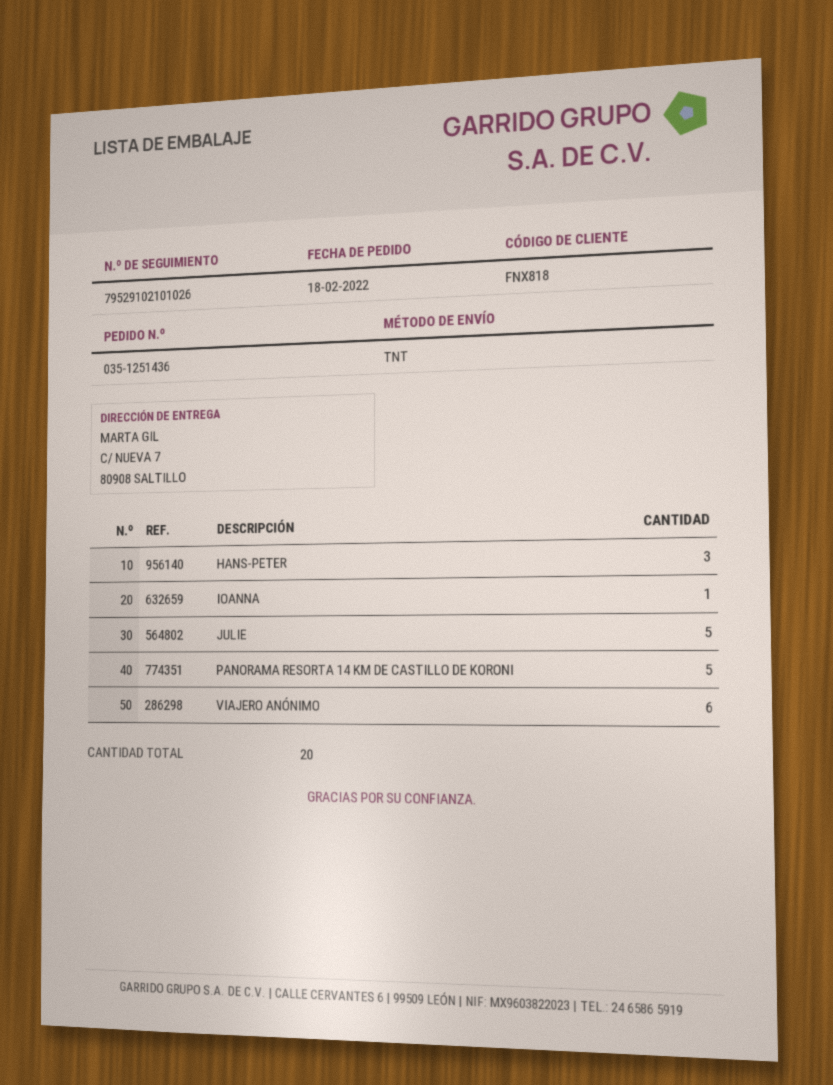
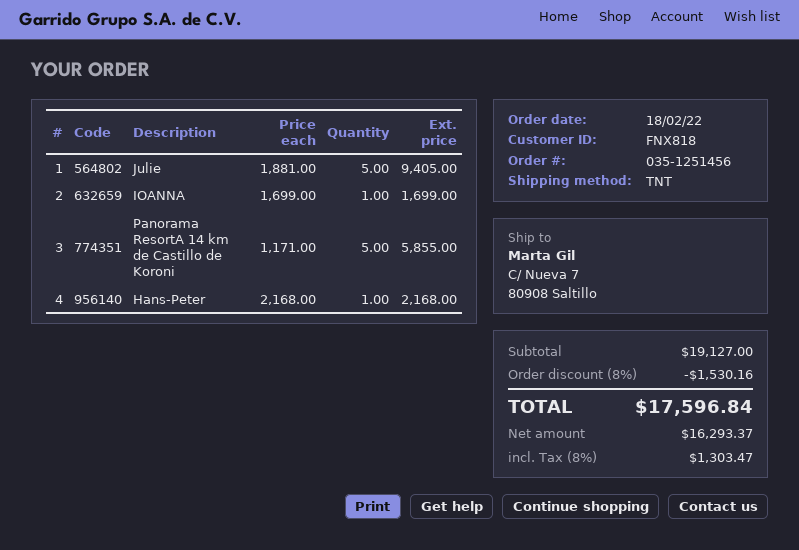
order number: 035-1251436 -> 035-1251456
HANS-PETER: 3 -> 1
VIAJERO ANÓNIMO: 6 -> none

